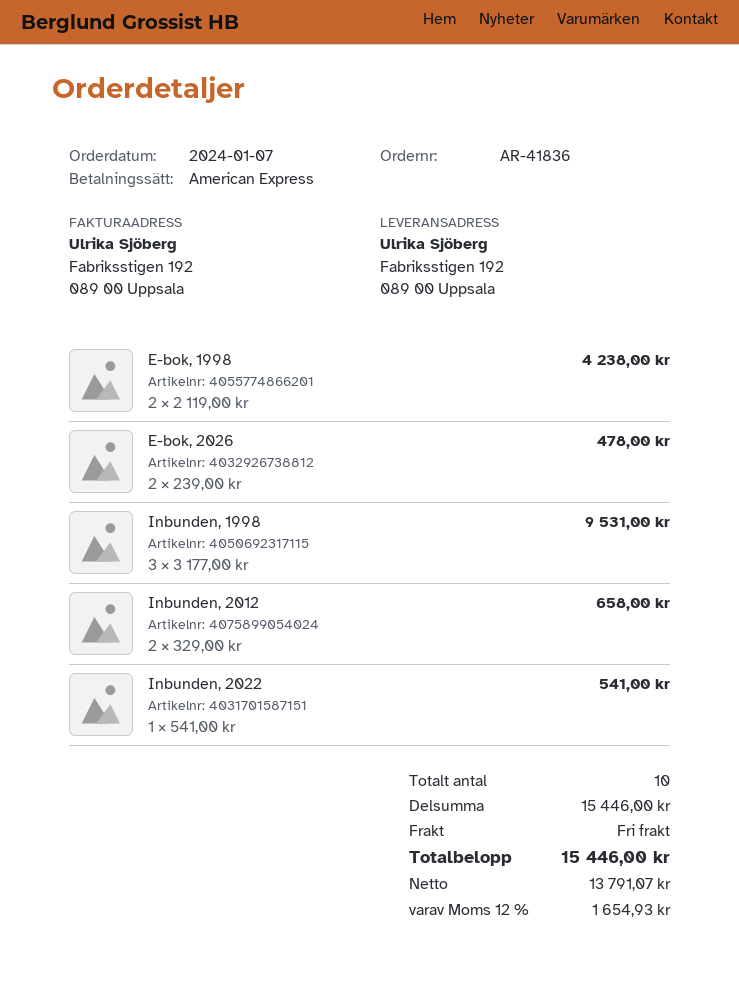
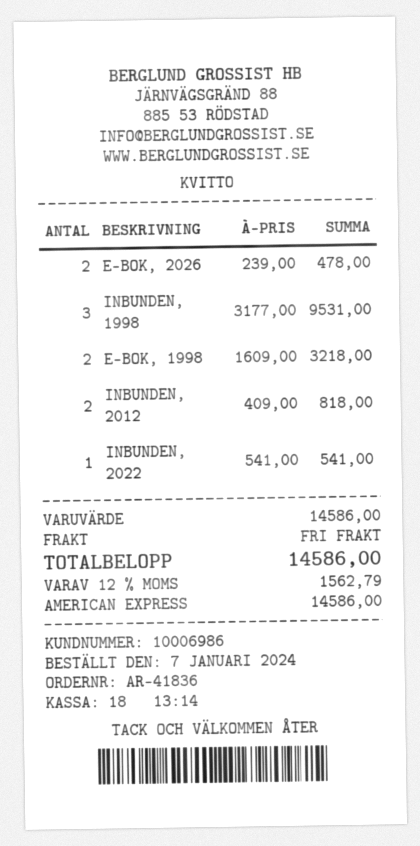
E-bok, 1998: 2 x 2119.00 = 4238.00 -> 2 x 1609.00 = 3218.00
Inbunden, 2012: 2 x 329.00 = 658.00 -> 2 x 409.00 = 818.00
subtotal: 15446.00 -> 14586.00
tax: 12% = 1654.93 -> 12% = 1562.79
total: 15446.00 -> 14586.00

